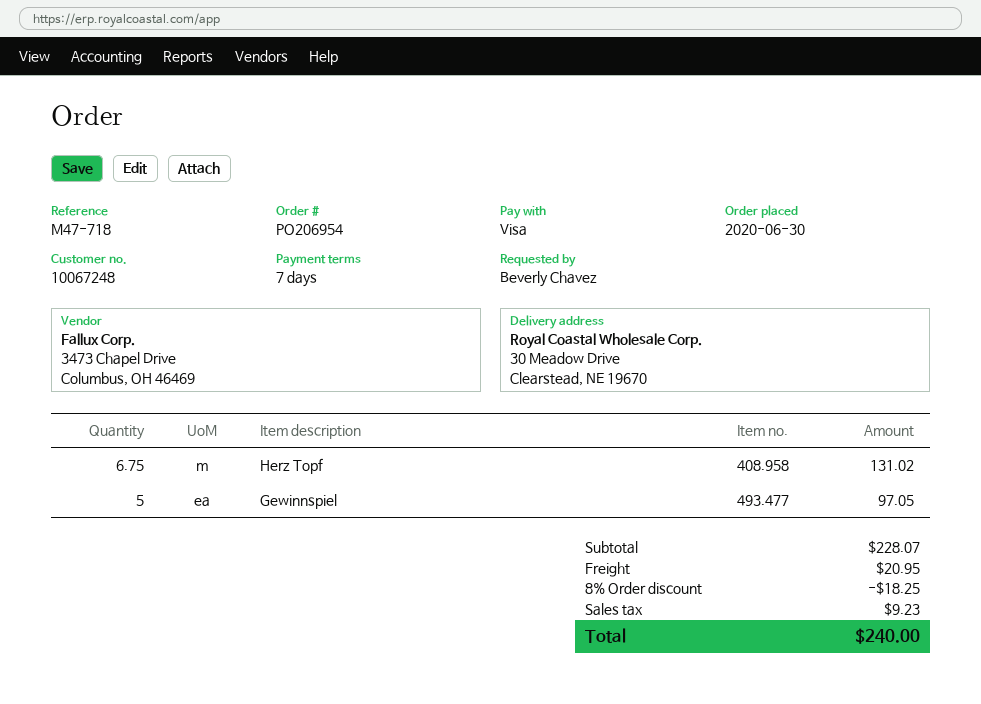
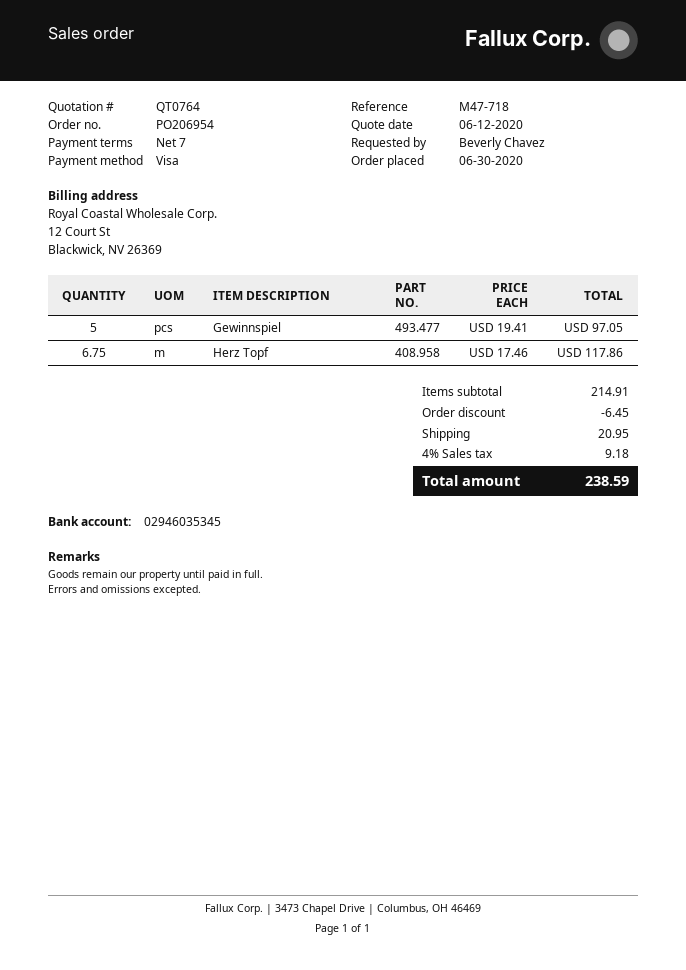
Herz Topf: 6.75 for 131.02 -> 6.75 for 117.86
subtotal: 228.07 -> 214.91
discount: 18.25 -> 6.45
tax: 9.23 -> 9.18
total: 240.00 -> 238.59

